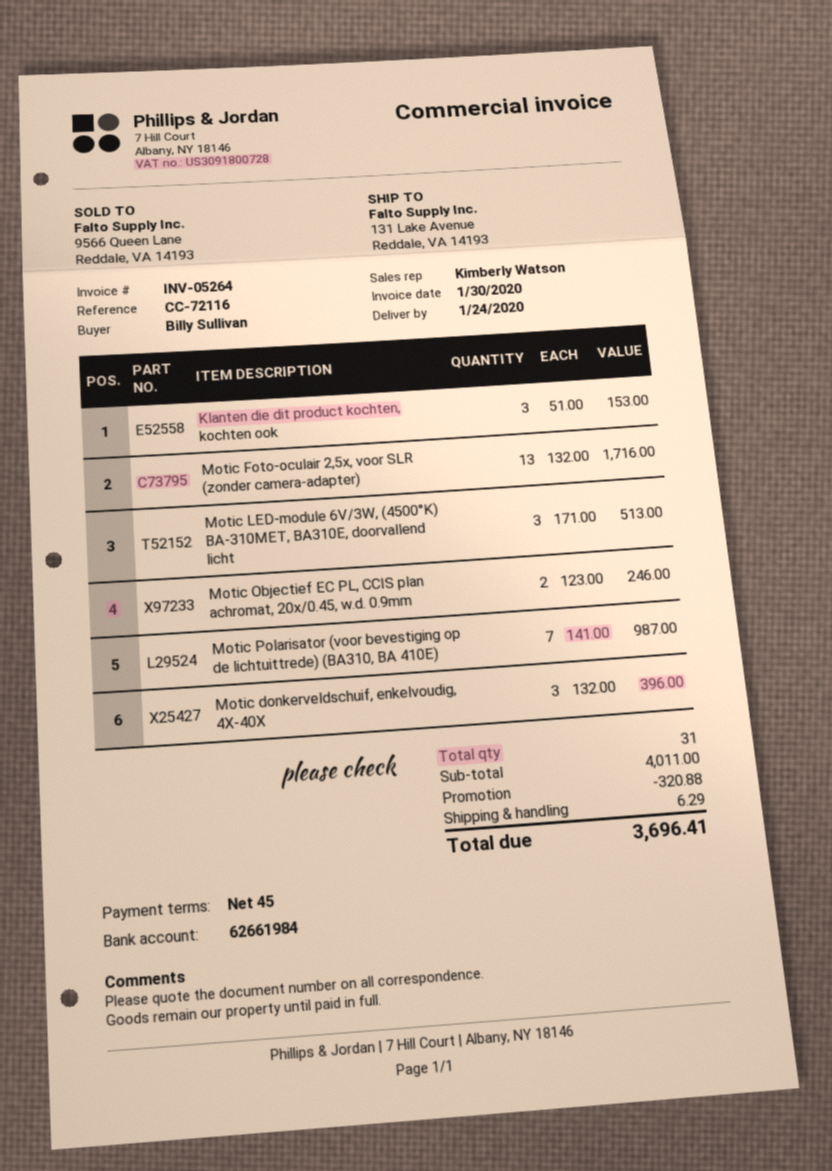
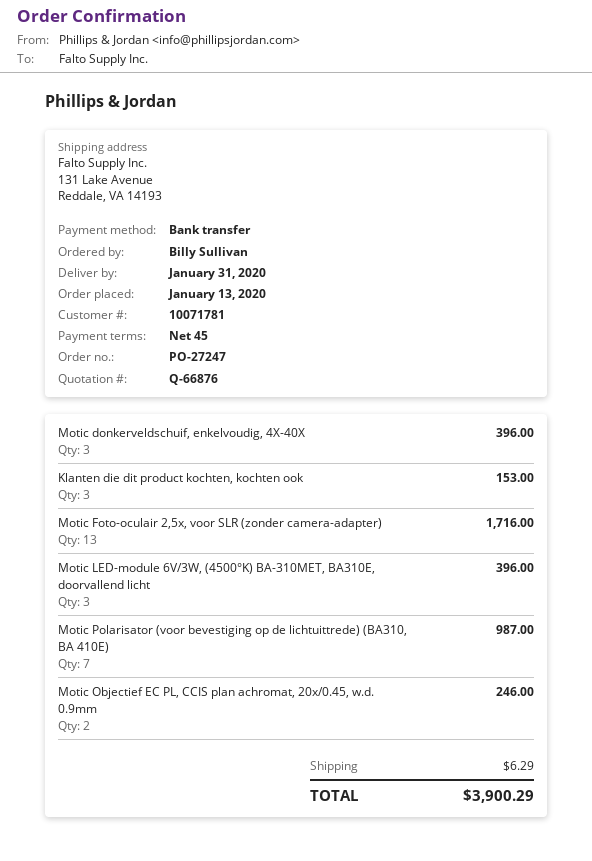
delivery date: 2020-01-24 -> 2020-01-31
Motic LED-module 6V/3W, (4500°K) BA-310MET, BA310E, doorvallend licht: 3 for 513.00 -> 3 for 396.00
discount: 320.88 -> none
total: 3696.41 -> 3900.29

